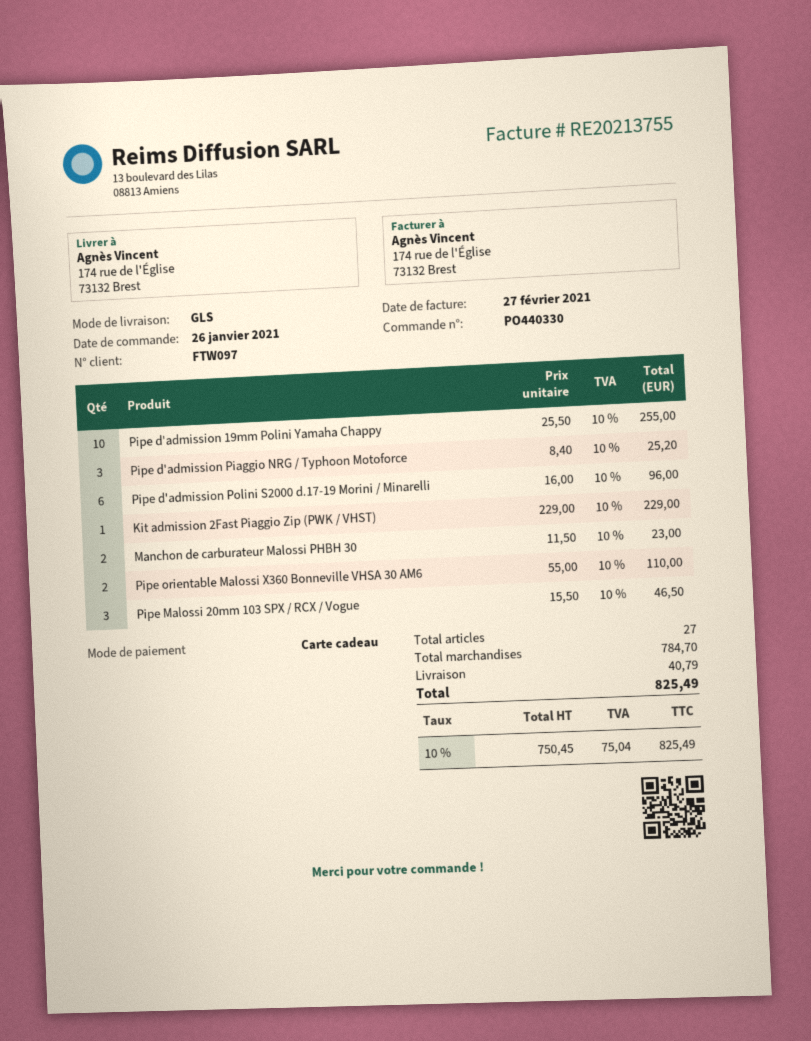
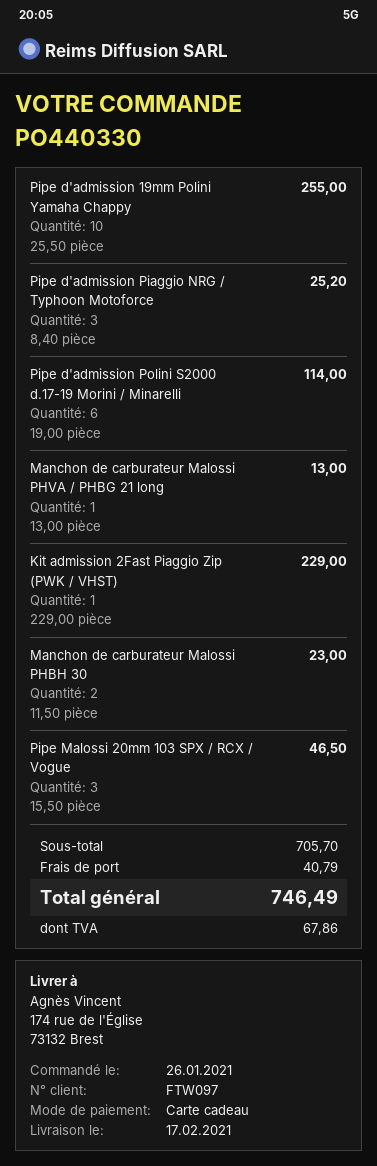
Pipe d'admission Polini S2000 d.17-19 Morini / Minarelli: 6 x 16.00 = 96.00 -> 6 x 19.00 = 114.00
Pipe orientable Malossi X360 Bonneville VHSA 30 AM6: 2 x 55.00 = 110.00 -> none
Manchon de carburateur Malossi PHVA / PHBG 21 long: none -> 1 x 13.00 = 13.00
subtotal: 784.70 -> 705.70
tax: 75.04 -> 67.86
total: 825.49 -> 746.49

